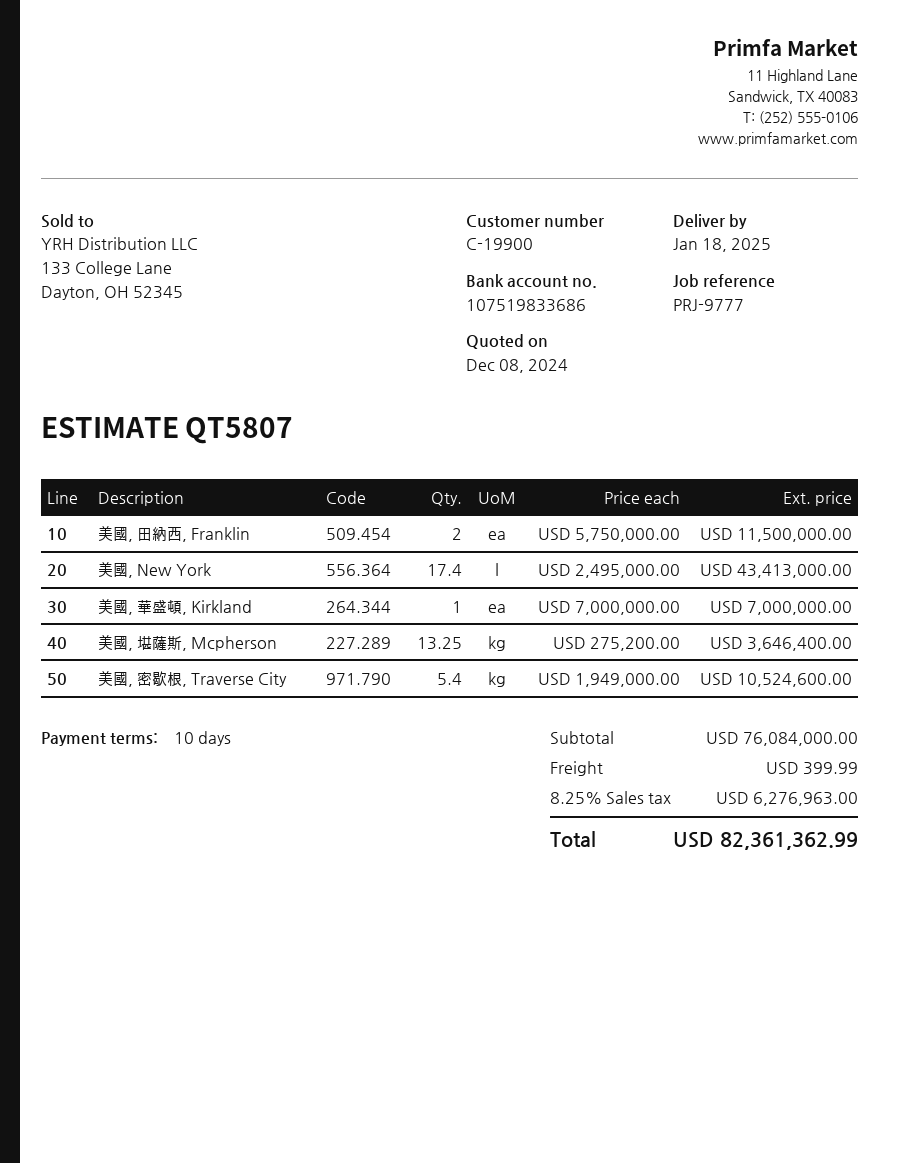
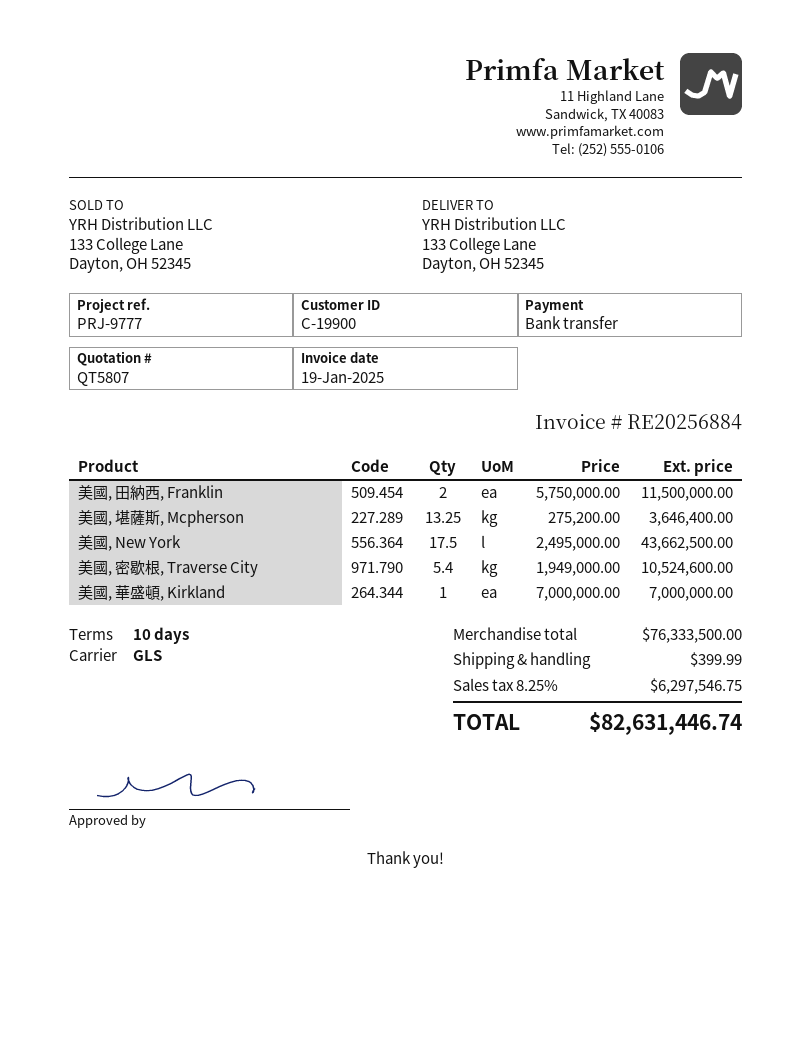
美國, New York: 17.4 x 2495000.00 = 43413000.00 -> 17.5 x 2495000.00 = 43662500.00
subtotal: 76084000.00 -> 76333500.00
tax: 8.25% = 6276963.00 -> 8.25% = 6297546.75
total: 82361362.99 -> 82631446.74

